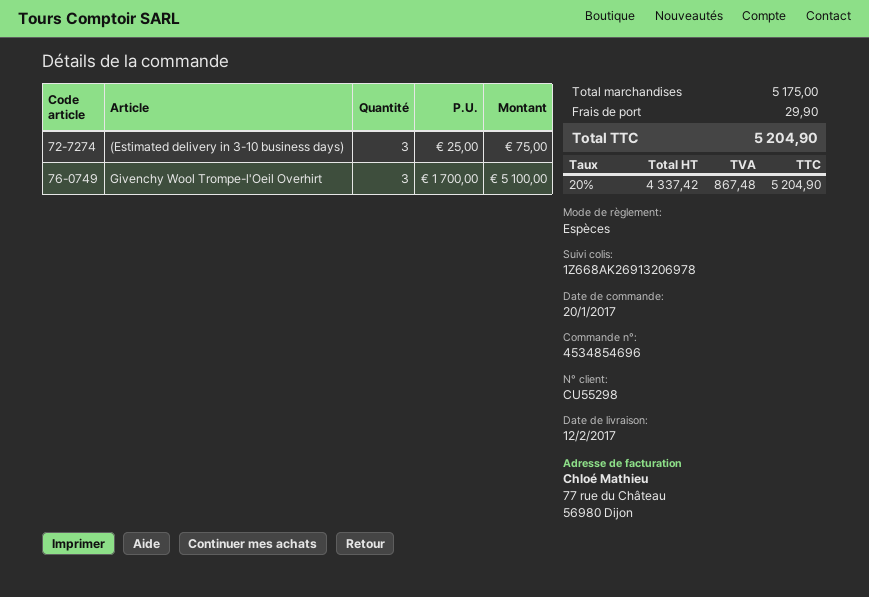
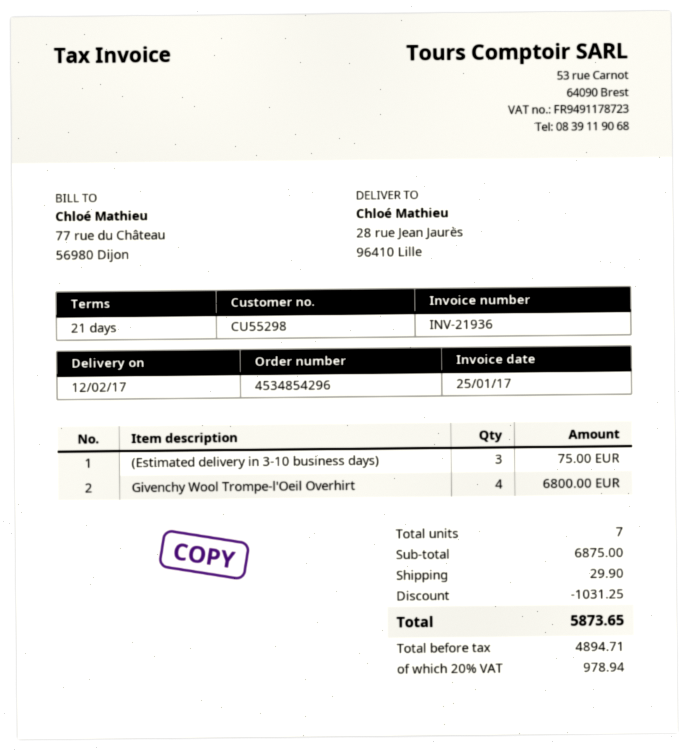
order number: 4534854696 -> 4534854296
Givenchy Wool Trompe-l'Oeil Overhirt: 3 for 5100.00 -> 4 for 6800.00
subtotal: 5175.00 -> 6875.00
discount: none -> 1031.25
net: 4337.42 -> 4894.71
tax: 20% = 867.48 -> 20% = 978.94
total: 5204.90 -> 5873.65

